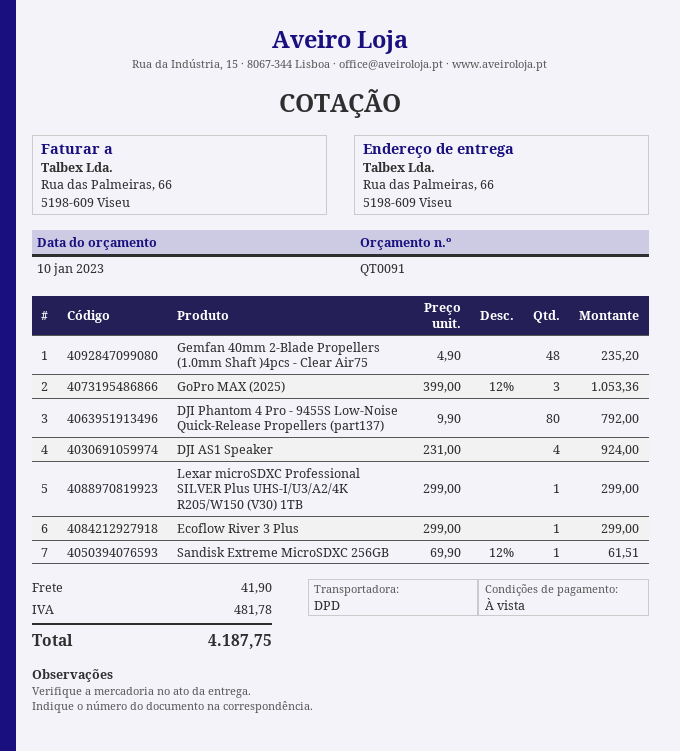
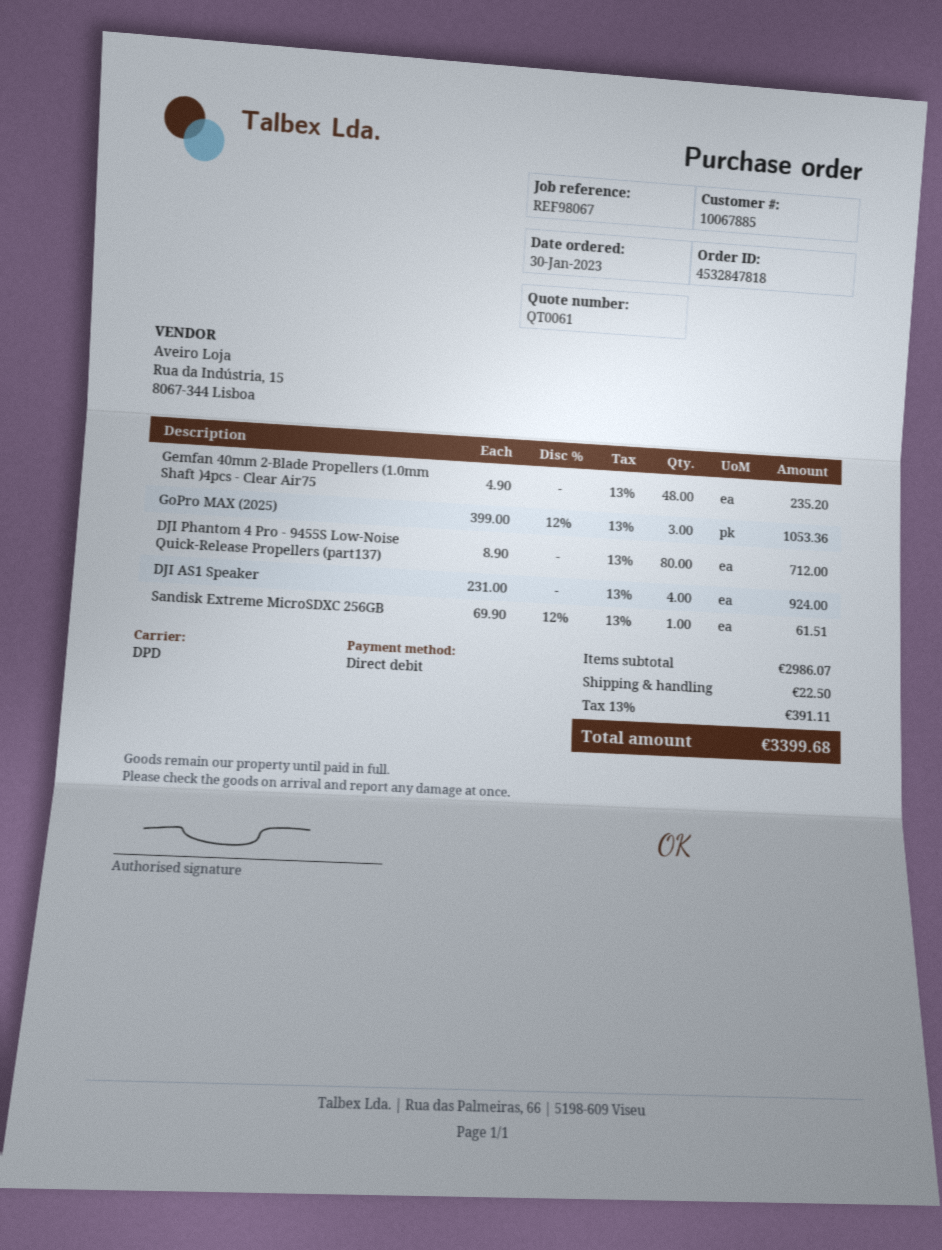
quote number: QT0091 -> QT0061
DJI Phantom 4 Pro - 9455S Low-Noise Quick-Release Propellers (part137): 80 x 9.90 = 792.00 -> 80 x 8.90 = 712.00
Lexar microSDXC Professional SILVER Plus UHS-I/U3/A2/4K R205/W150 (V30) 1TB: 1 x 299.00 = 299.00 -> none
Ecoflow River 3 Plus: 1 x 299.00 = 299.00 -> none
shipping: 41.90 -> 22.50
tax: 481.78 -> 391.11
total: 4187.75 -> 3399.68

